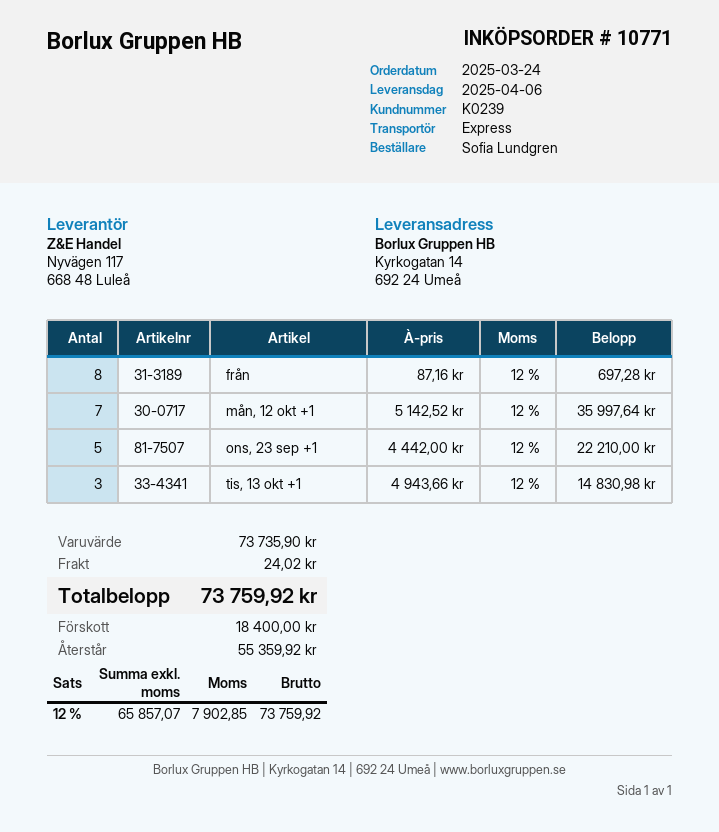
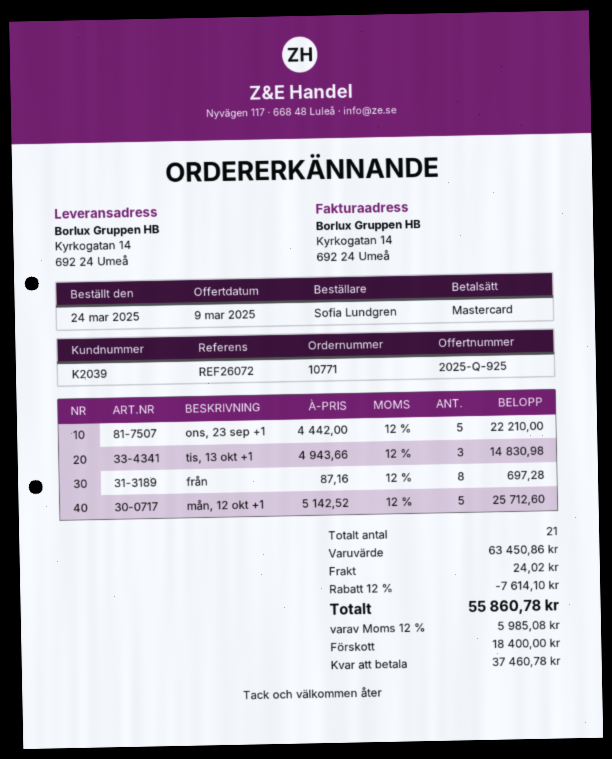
customer number: K0239 -> K2039
mån, 12 okt +1: 7 x 5142.52 = 35997.64 -> 5 x 5142.52 = 25712.60
subtotal: 73735.90 -> 63450.86
discount: none -> 12% = 7614.10
tax: 12% = 7902.85 -> 12% = 5985.08
total: 73759.92 -> 55860.78
balance: 55359.92 -> 37460.78

